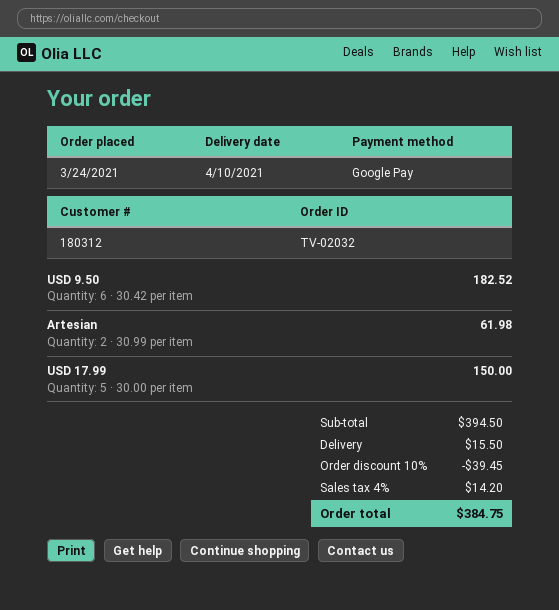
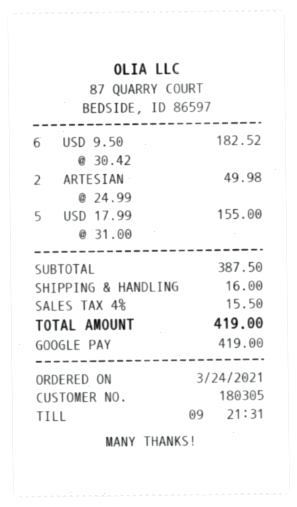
customer number: 180312 -> 180305
Artesian: 2 x 30.99 = 61.98 -> 2 x 24.99 = 49.98
USD 17.99: 5 x 30.00 = 150.00 -> 5 x 31.00 = 155.00
subtotal: 394.50 -> 387.50
discount: 10% = 39.45 -> none
shipping: 15.50 -> 16.00
tax: 4% = 14.20 -> 4% = 15.50
total: 384.75 -> 419.00

